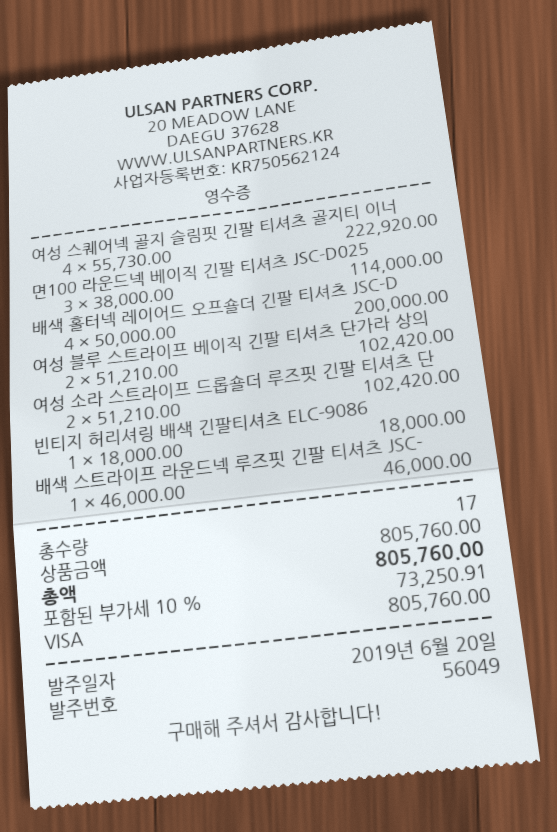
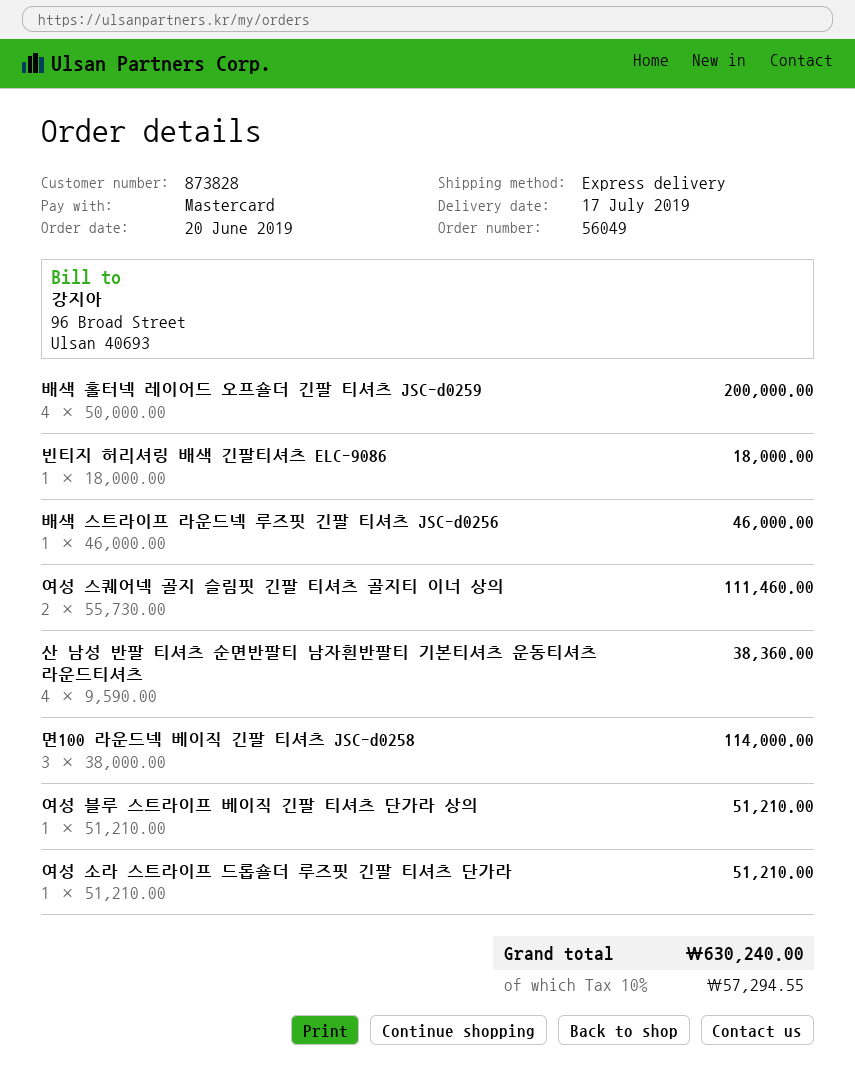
payment method: Visa -> Mastercard
여성 스퀘어넥 골지 슬림핏 긴팔 티셔츠 골지티 이너: 4 x 55730.00 = 222920.00 -> 2 x 55730.00 = 111460.00
여성 블루 스트라이프 베이직 긴팔 티셔츠 단가라 상의: 2 x 51210.00 = 102420.00 -> 1 x 51210.00 = 51210.00
여성 소라 스트라이프 드롭숄더 루즈핏 긴팔 티셔츠 단: 2 x 51210.00 = 102420.00 -> 1 x 51210.00 = 51210.00
산 남성 반팔 티셔츠 순면반팔티 남자흰반팔티 기본티셔츠 운동티셔츠 라운드티셔츠: none -> 4 x 9590.00 = 38360.00
tax: 10% = 73250.91 -> 10% = 57294.55
total: 805760.00 -> 630240.00

